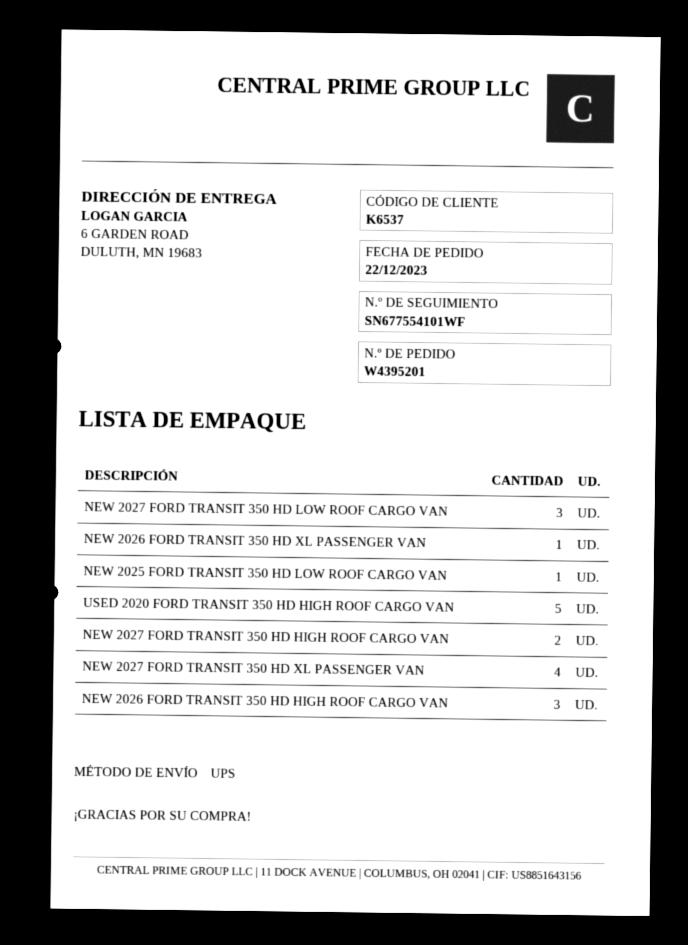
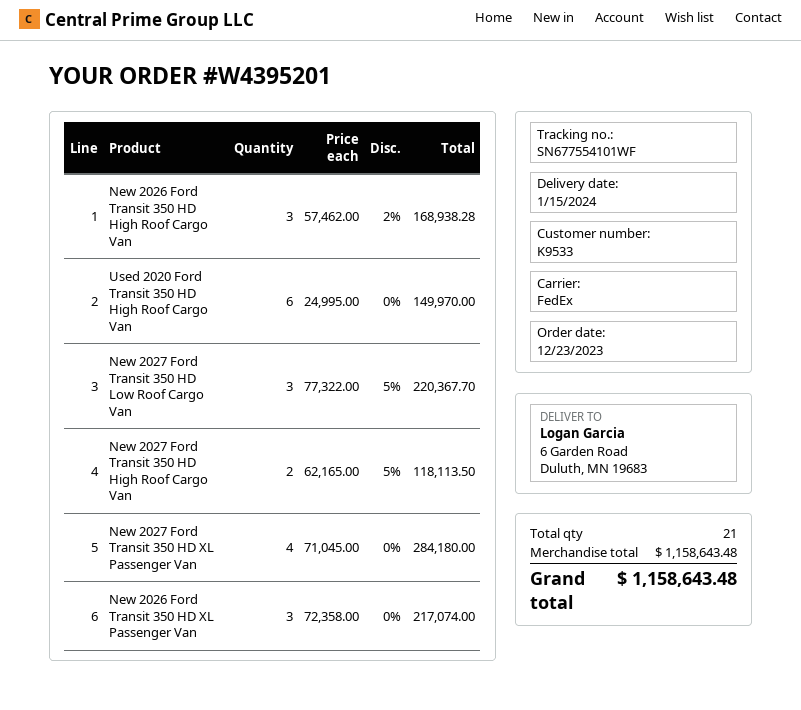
order date: 2023-12-22 -> 2023-12-23
customer number: K6537 -> K9533
shipping method: UPS -> FedEx
NEW 2026 FORD TRANSIT 350 HD XL PASSENGER VAN: 1 -> 3
NEW 2025 FORD TRANSIT 350 HD LOW ROOF CARGO VAN: 1 -> none
USED 2020 FORD TRANSIT 350 HD HIGH ROOF CARGO VAN: 5 -> 6

